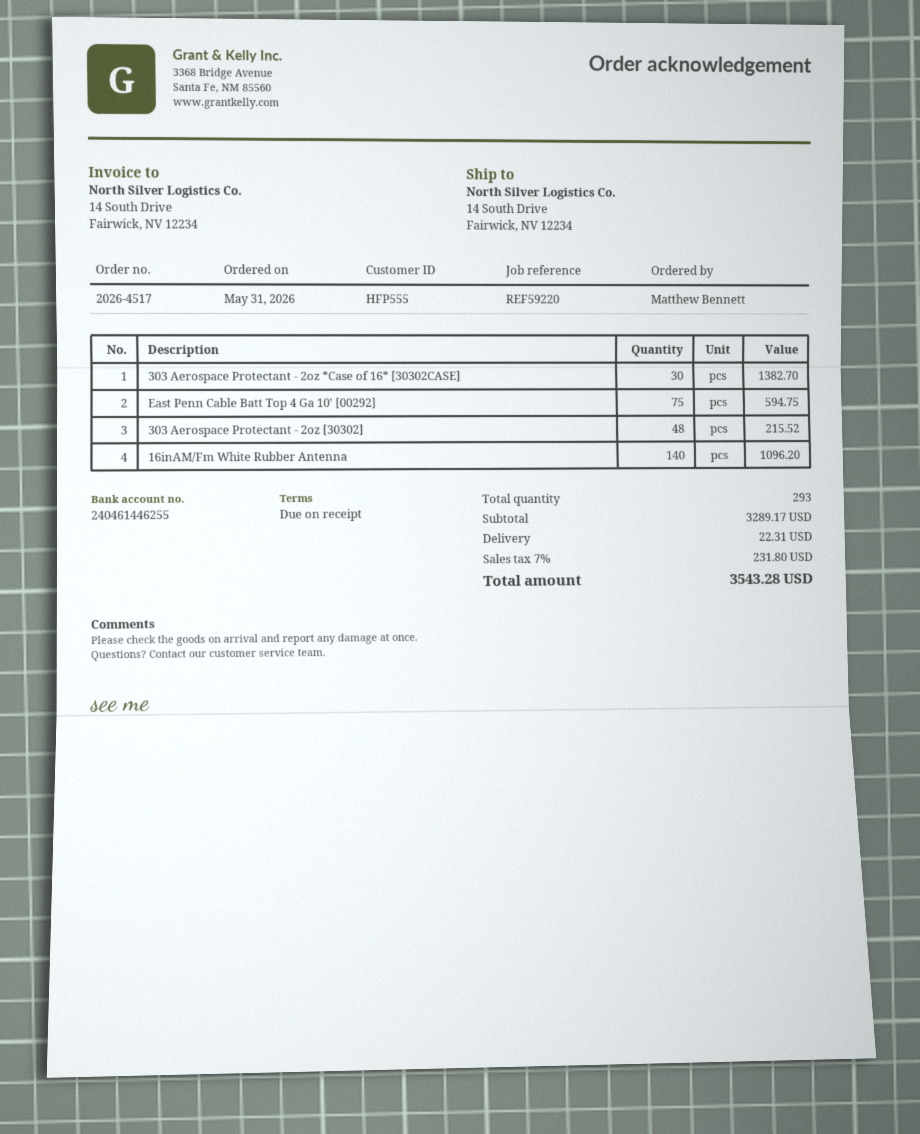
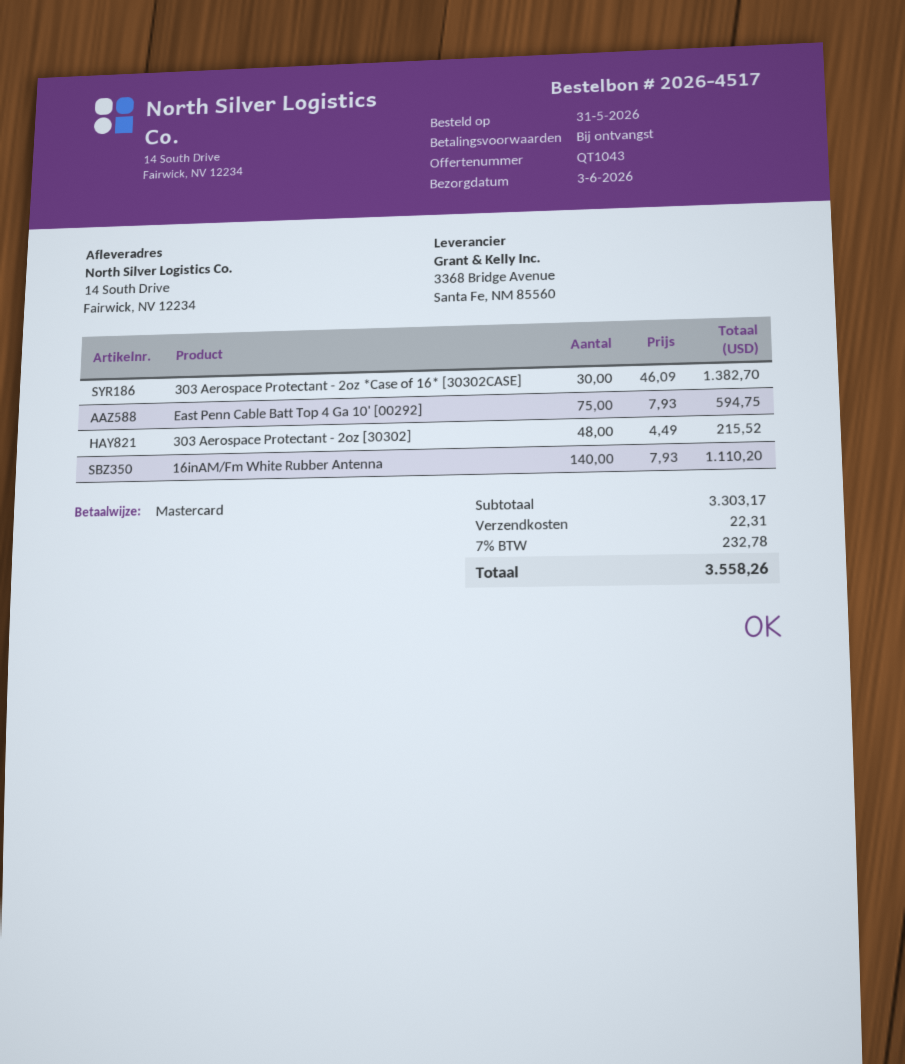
16inAM/Fm White Rubber Antenna: 140 for 1096.20 -> 140 for 1110.20
subtotal: 3289.17 -> 3303.17
tax: 7% = 231.80 -> 7% = 232.78
total: 3543.28 -> 3558.26

